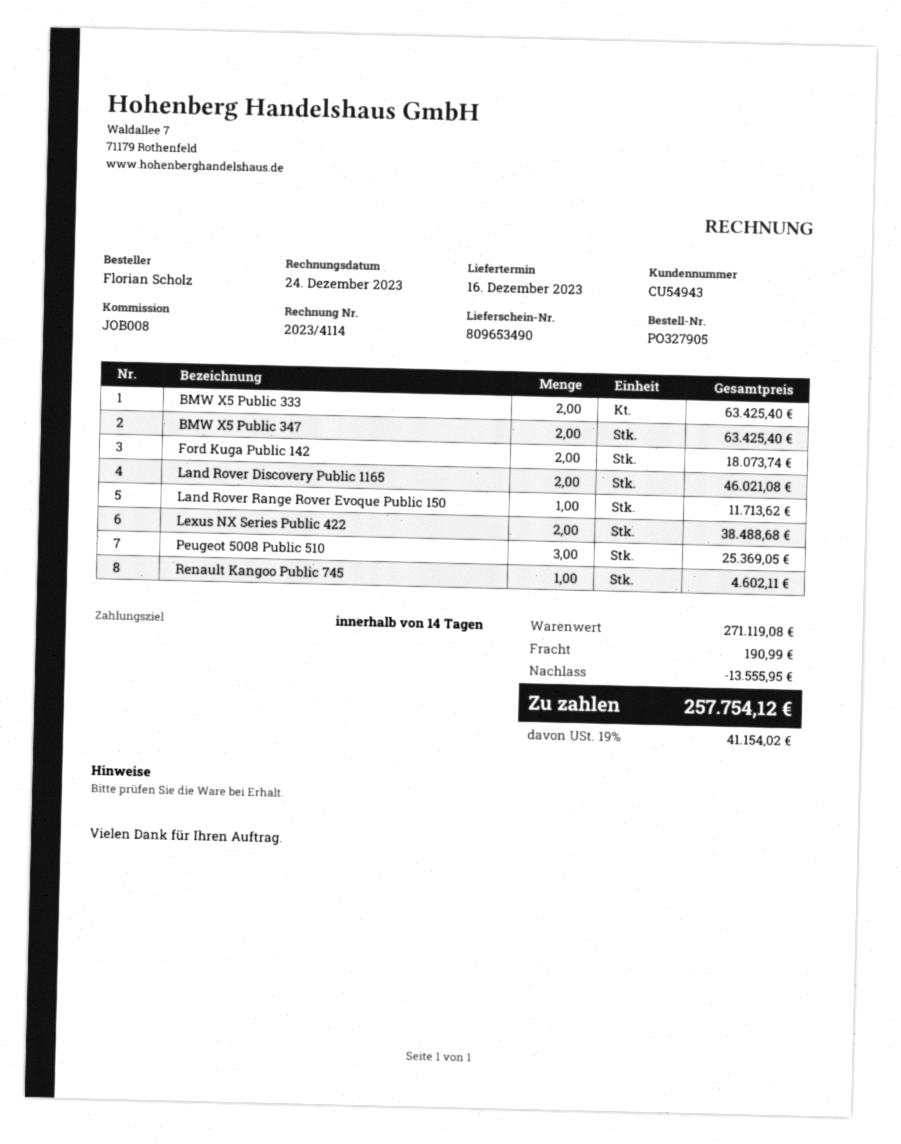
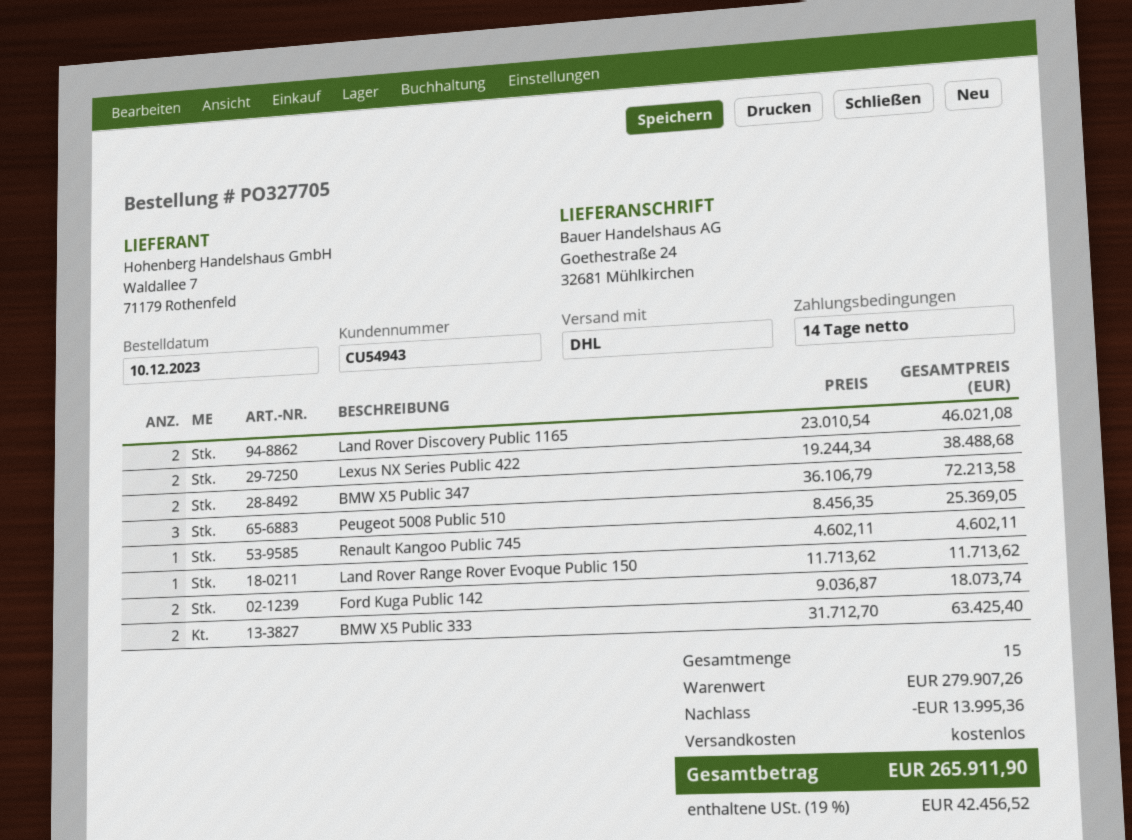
order number: PO327905 -> PO327705
BMW X5 Public 347: 2 for 63425.40 -> 2 for 72213.58
subtotal: 271119.08 -> 279907.26
discount: 13555.95 -> 13995.36
shipping: 190.99 -> 0.00
tax: 19% = 41154.02 -> 19% = 42456.52
total: 257754.12 -> 265911.90

